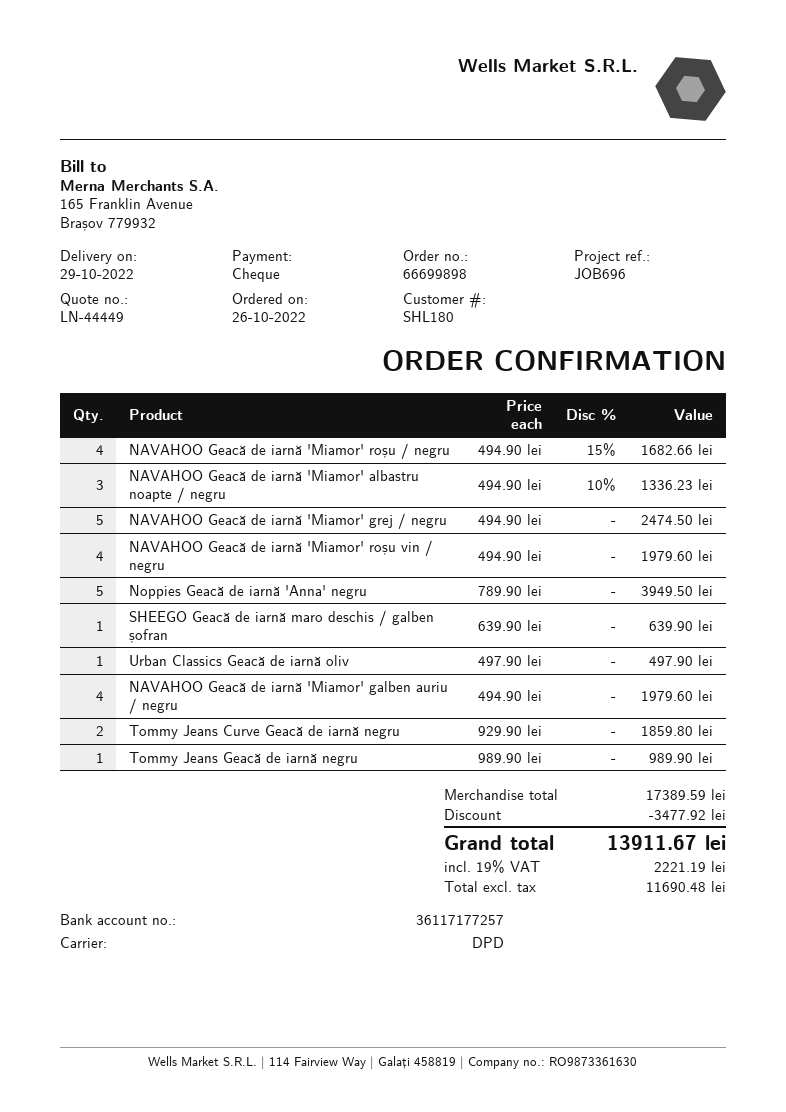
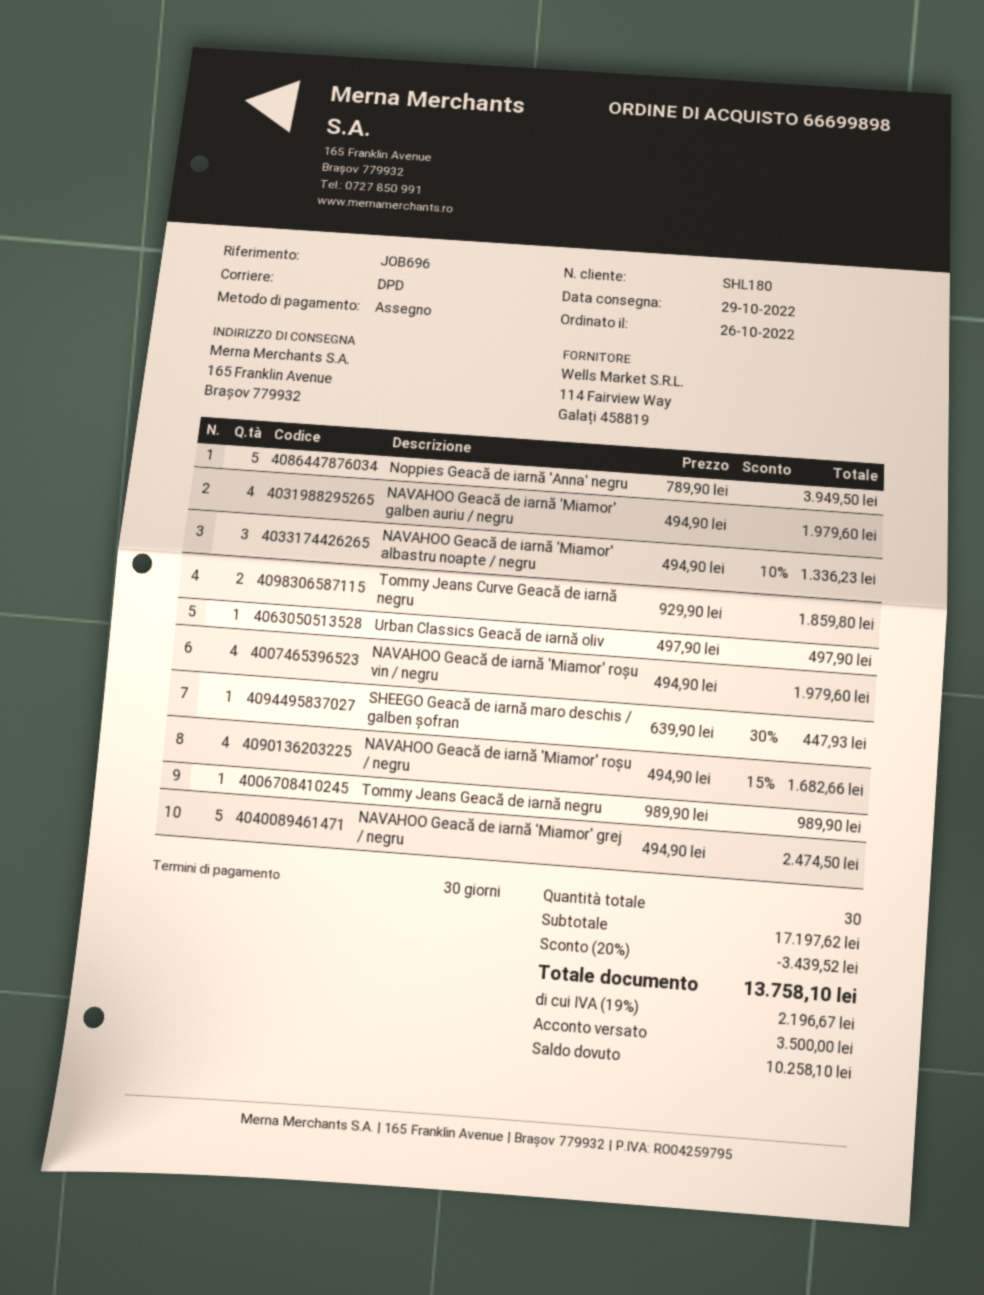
SHEEGO Geacă de iarnă maro deschis / galben șofran: 1 x 639.90 = 639.90 -> 1 x 639.90 - 30% = 447.93
subtotal: 17389.59 -> 17197.62
discount: 3477.92 -> 3439.52
tax: 19% = 2221.19 -> 19% = 2196.67
total: 13911.67 -> 13758.10

